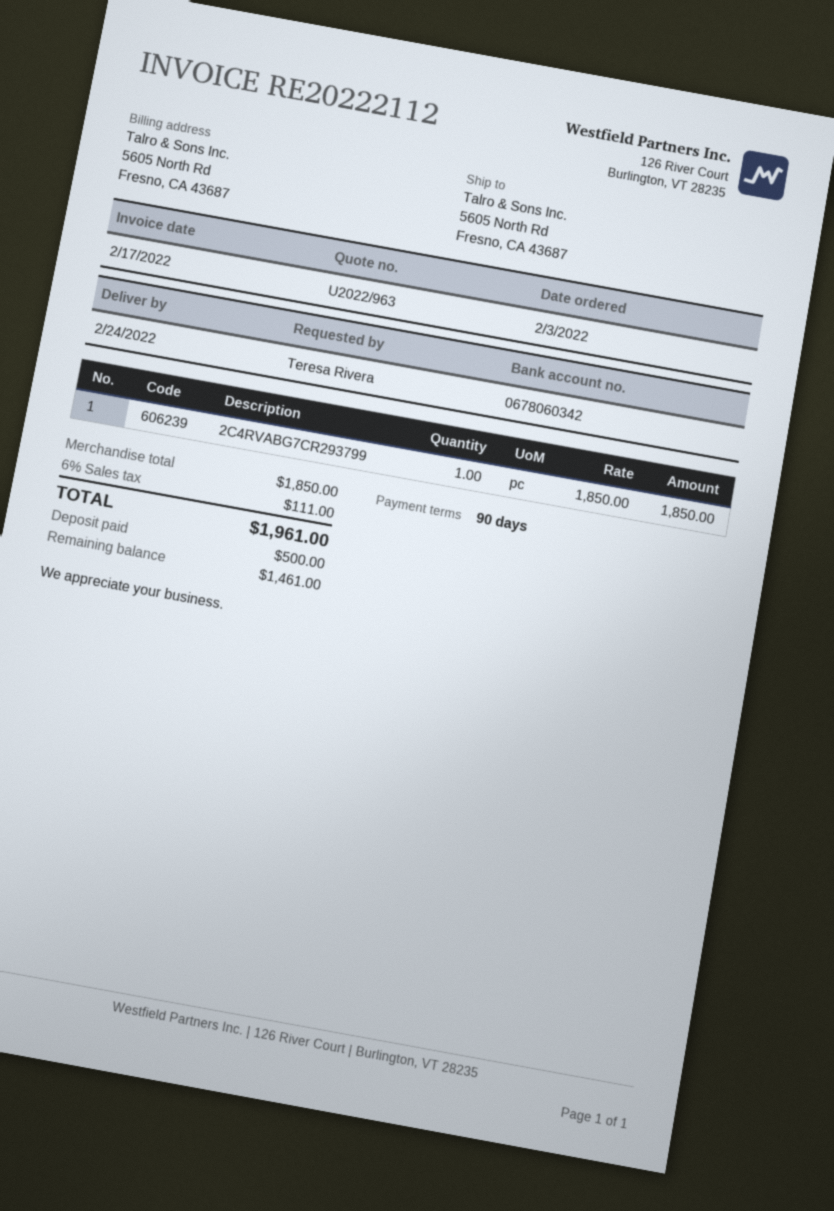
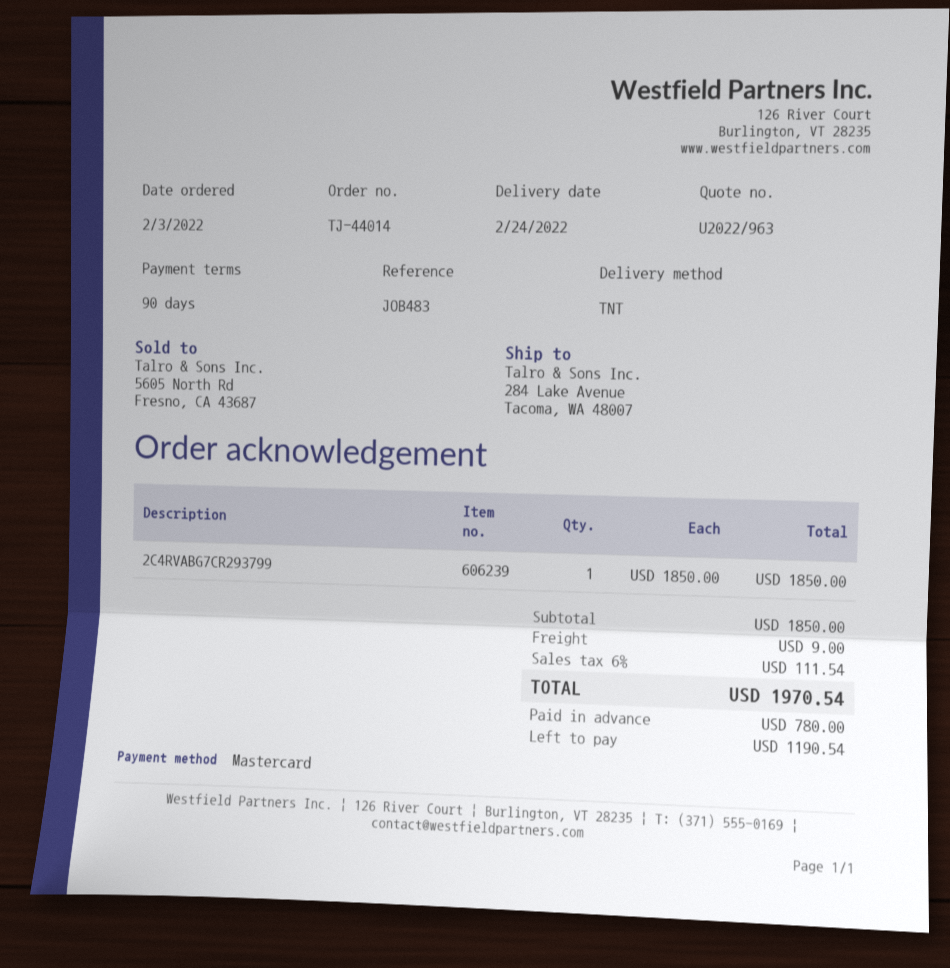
ship to: 5605 North Rd, Fresno, CA 43687 -> 284 Lake Avenue, Tacoma, WA 48007
shipping: none -> 9.00
tax: 6% = 111.00 -> 6% = 111.54
total: 1961.00 -> 1970.54
deposit: 500.00 -> 780.00
balance: 1461.00 -> 1190.54

